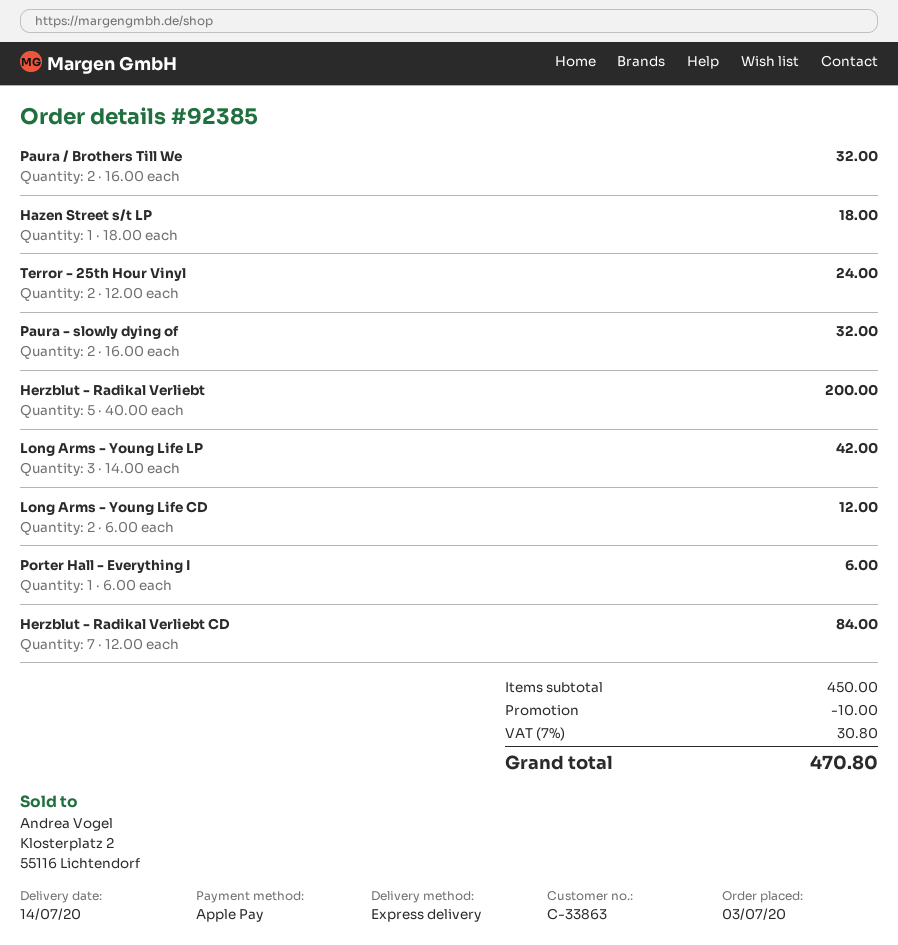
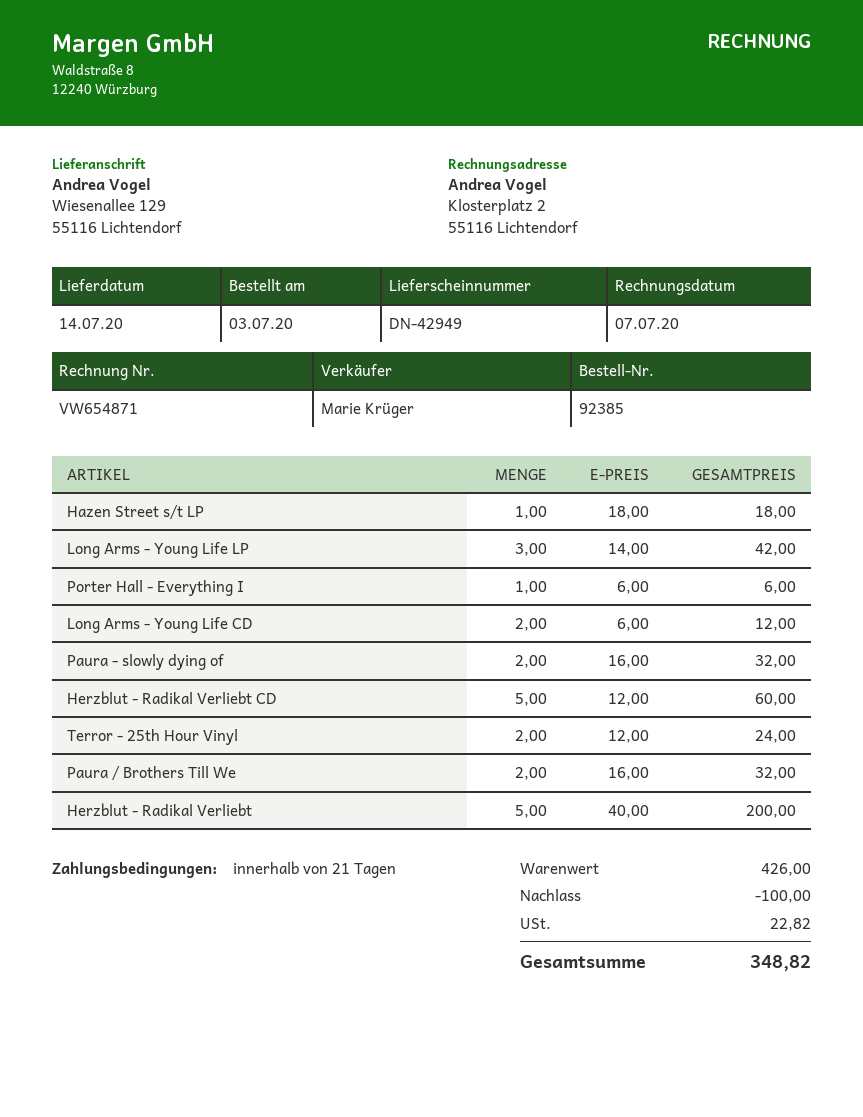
Herzblut - Radikal Verliebt CD: 7 x 12.00 = 84.00 -> 5 x 12.00 = 60.00
subtotal: 450.00 -> 426.00
discount: 10.00 -> 100.00
tax: 30.80 -> 22.82
total: 470.80 -> 348.82

